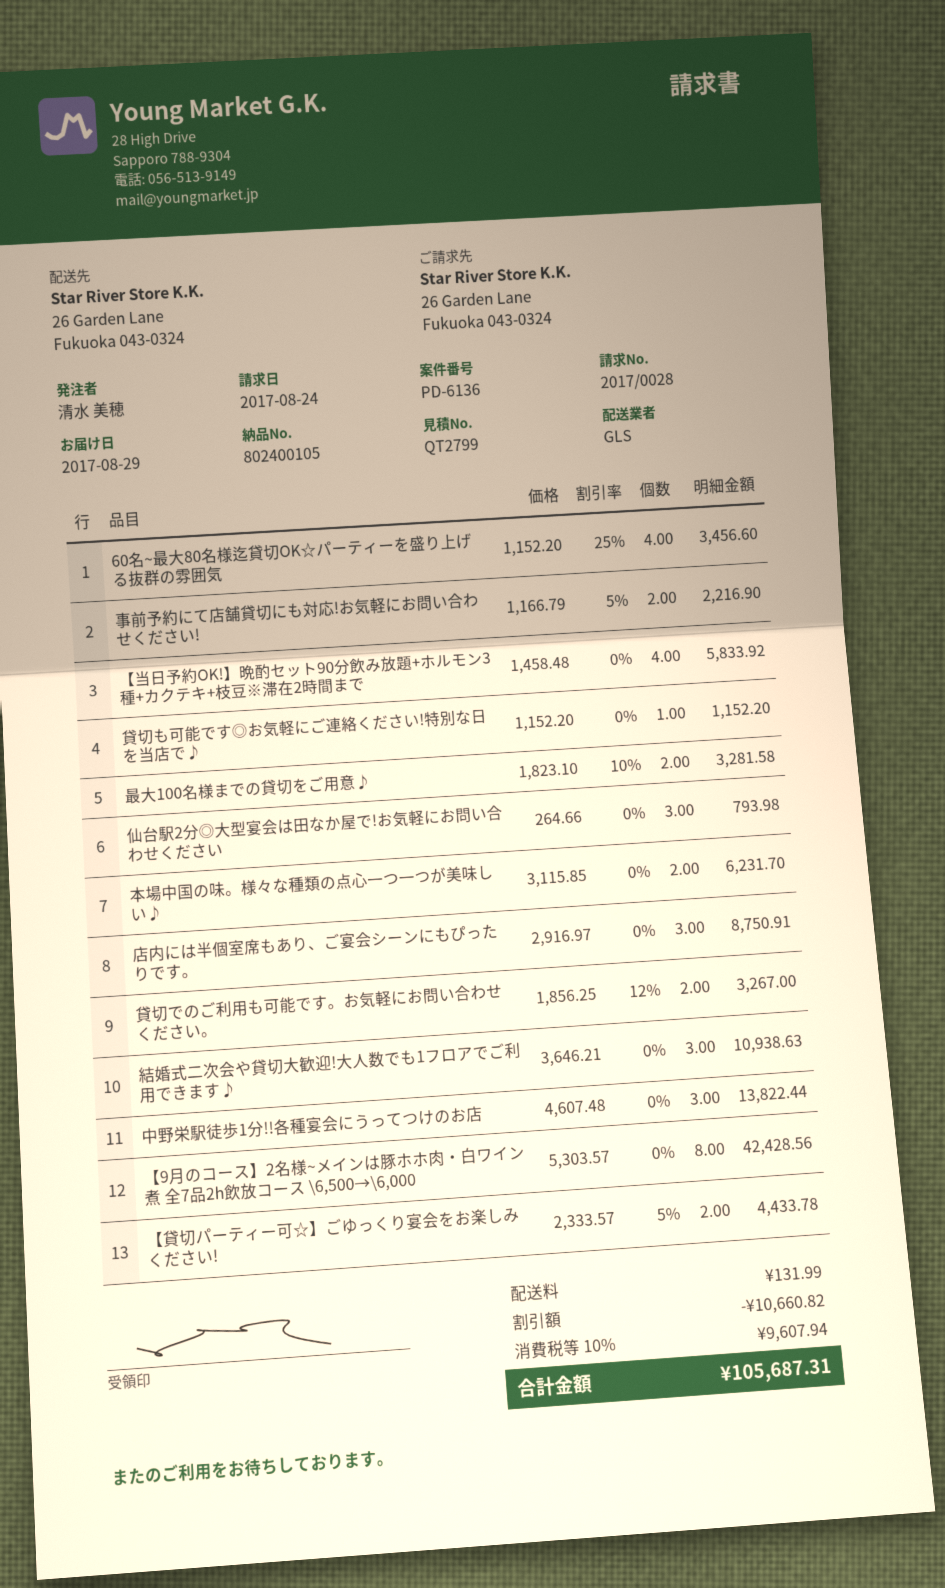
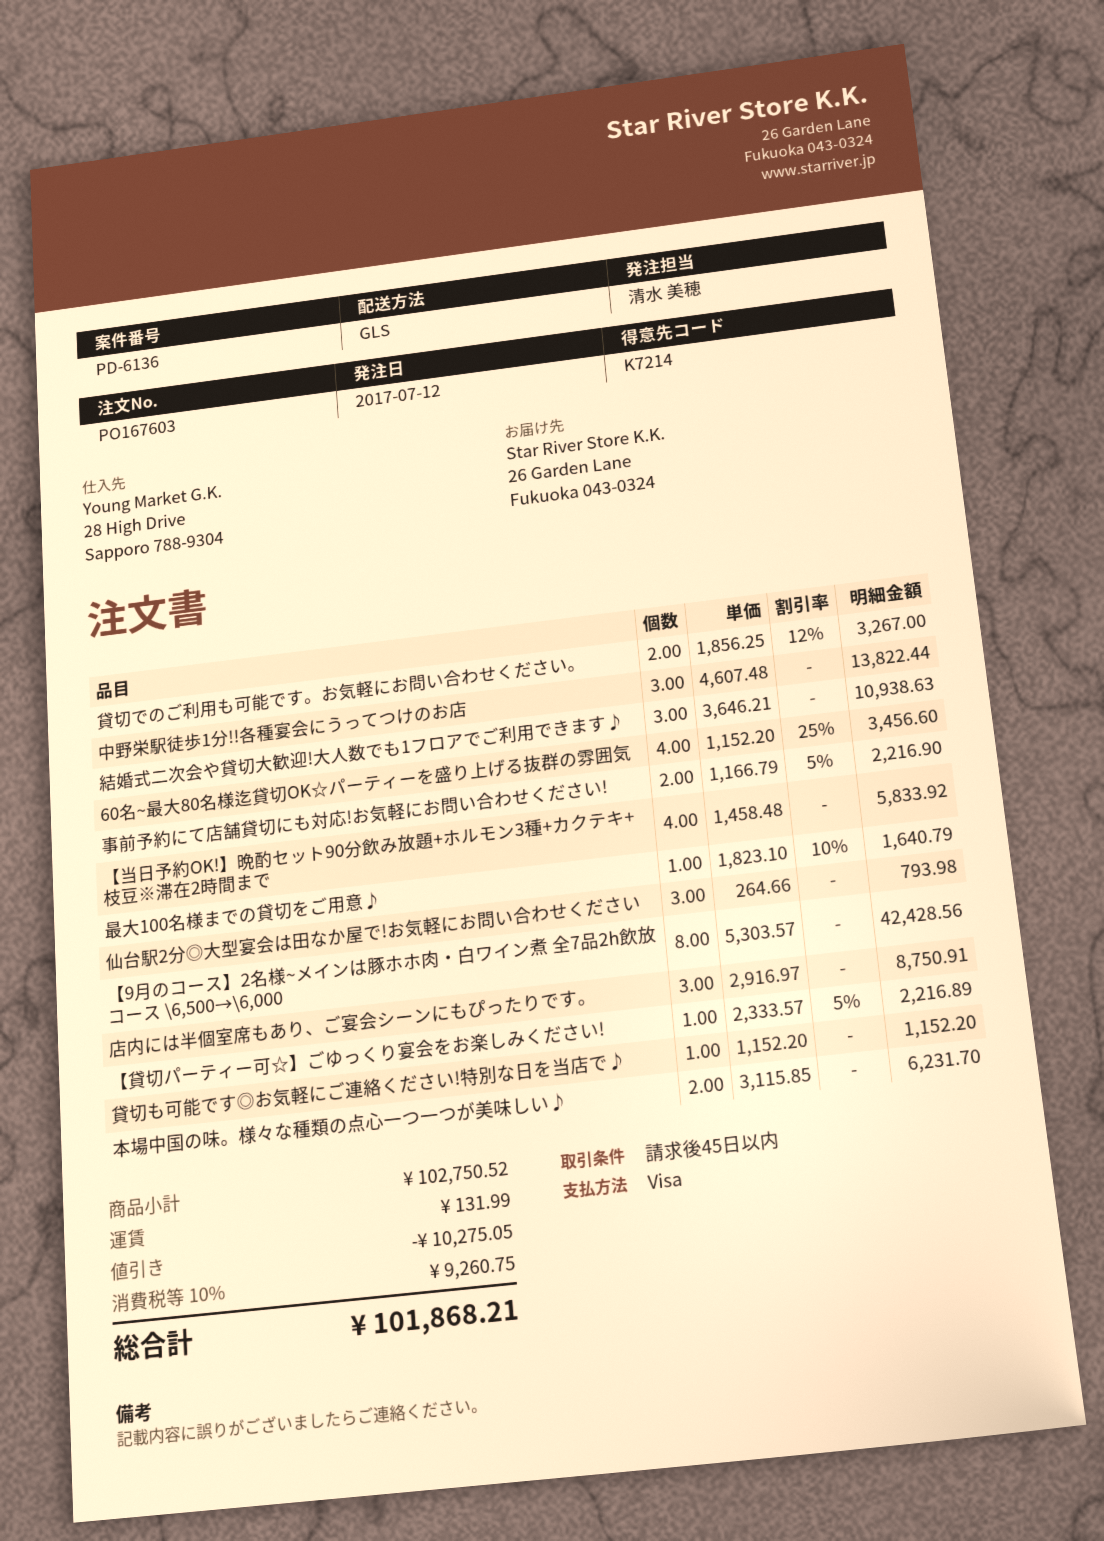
最大100名様までの貸切をご用意♪: 2 x 1823.10 - 10% = 3281.58 -> 1 x 1823.10 - 10% = 1640.79
【貸切パーティー可☆】ごゆっくり宴会をお楽しみください!: 2 x 2333.57 - 5% = 4433.78 -> 1 x 2333.57 - 5% = 2216.89
discount: 10660.82 -> 10275.05
tax: 10% = 9607.94 -> 10% = 9260.75
total: 105687.31 -> 101868.21

